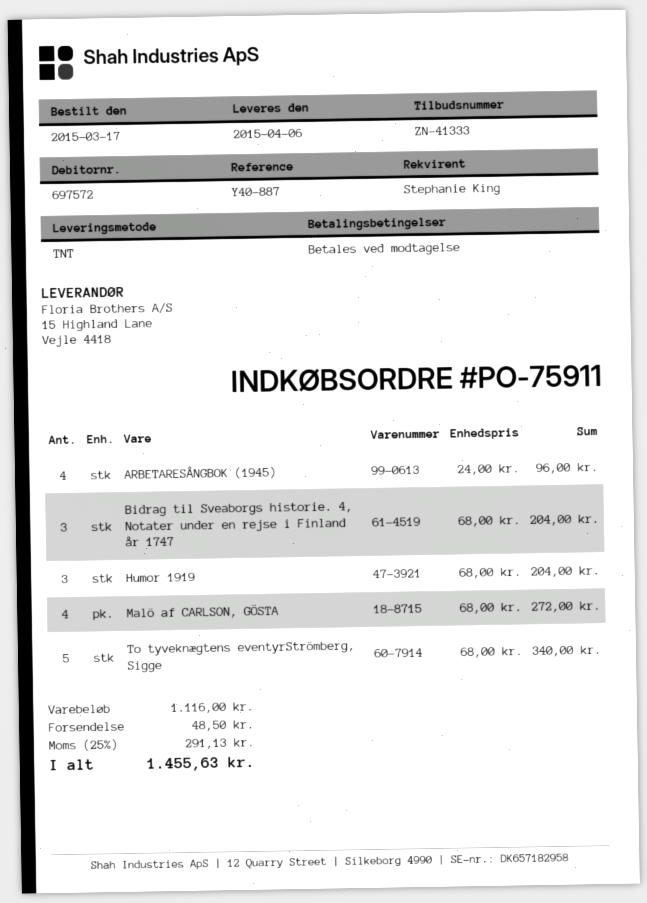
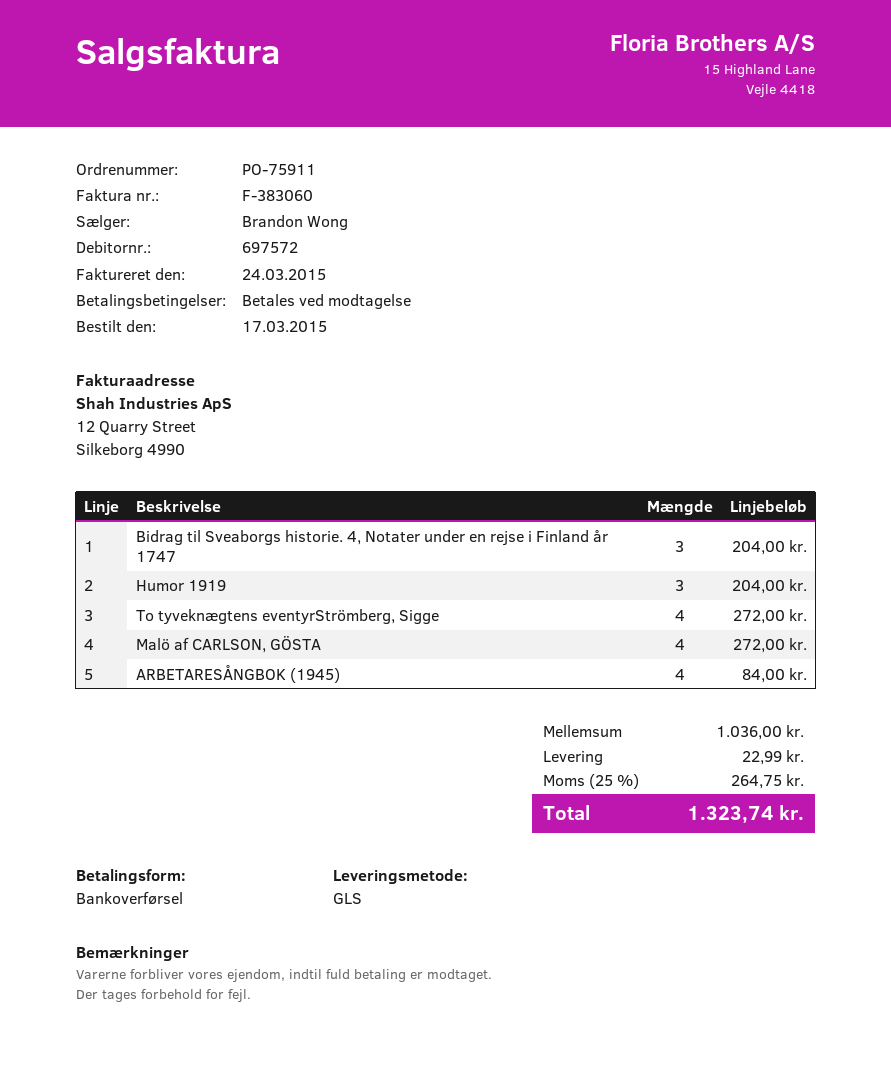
shipping method: TNT -> GLS
ARBETARESÅNGBOK (1945): 4 for 96.00 -> 4 for 84.00
To tyveknægtens eventyrStrömberg, Sigge: 5 for 340.00 -> 4 for 272.00
subtotal: 1116.00 -> 1036.00
shipping: 48.50 -> 22.99
tax: 25% = 291.13 -> 25% = 264.75
total: 1455.63 -> 1323.74

